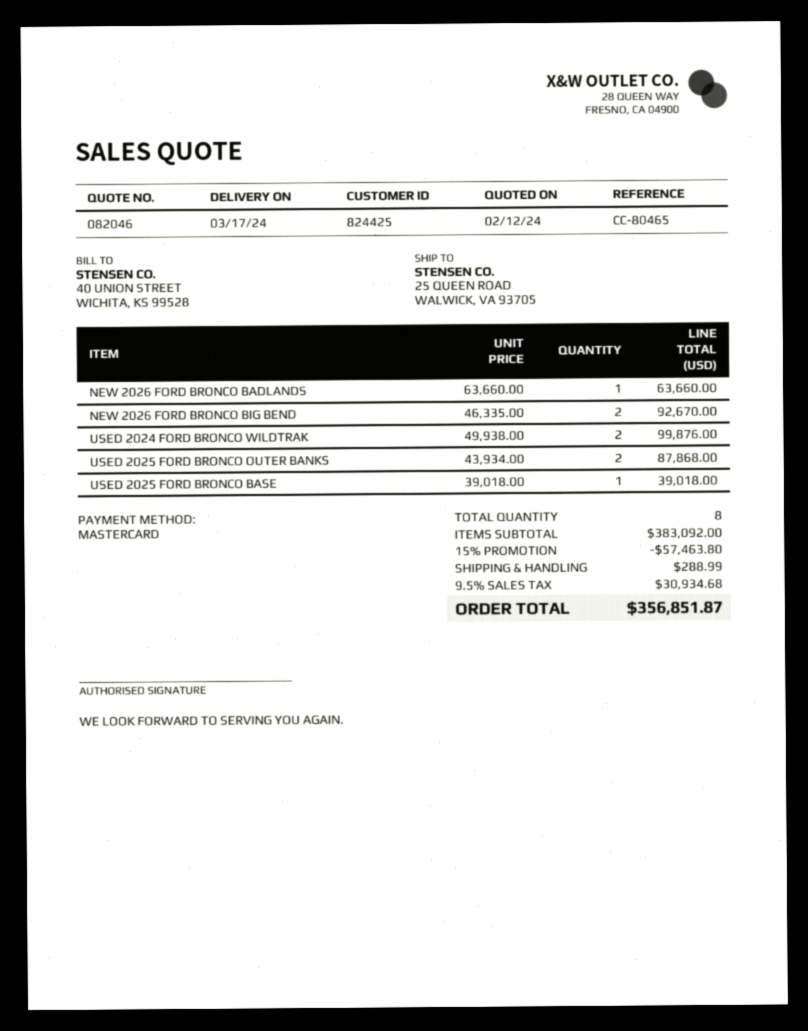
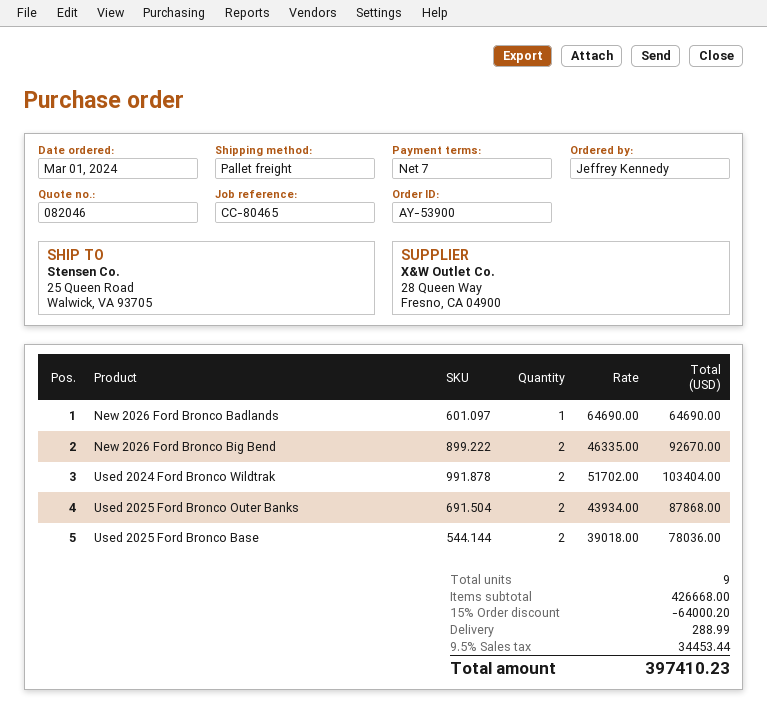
NEW 2026 FORD BRONCO BADLANDS: 1 x 63660.00 = 63660.00 -> 1 x 64690.00 = 64690.00
USED 2024 FORD BRONCO WILDTRAK: 2 x 49938.00 = 99876.00 -> 2 x 51702.00 = 103404.00
USED 2025 FORD BRONCO BASE: 1 x 39018.00 = 39018.00 -> 2 x 39018.00 = 78036.00
total quantity: 8 -> 9
subtotal: 383092.00 -> 426668.00
discount: 15% = 57463.80 -> 15% = 64000.20
tax: 9.5% = 30934.68 -> 9.5% = 34453.44
total: 356851.87 -> 397410.23

